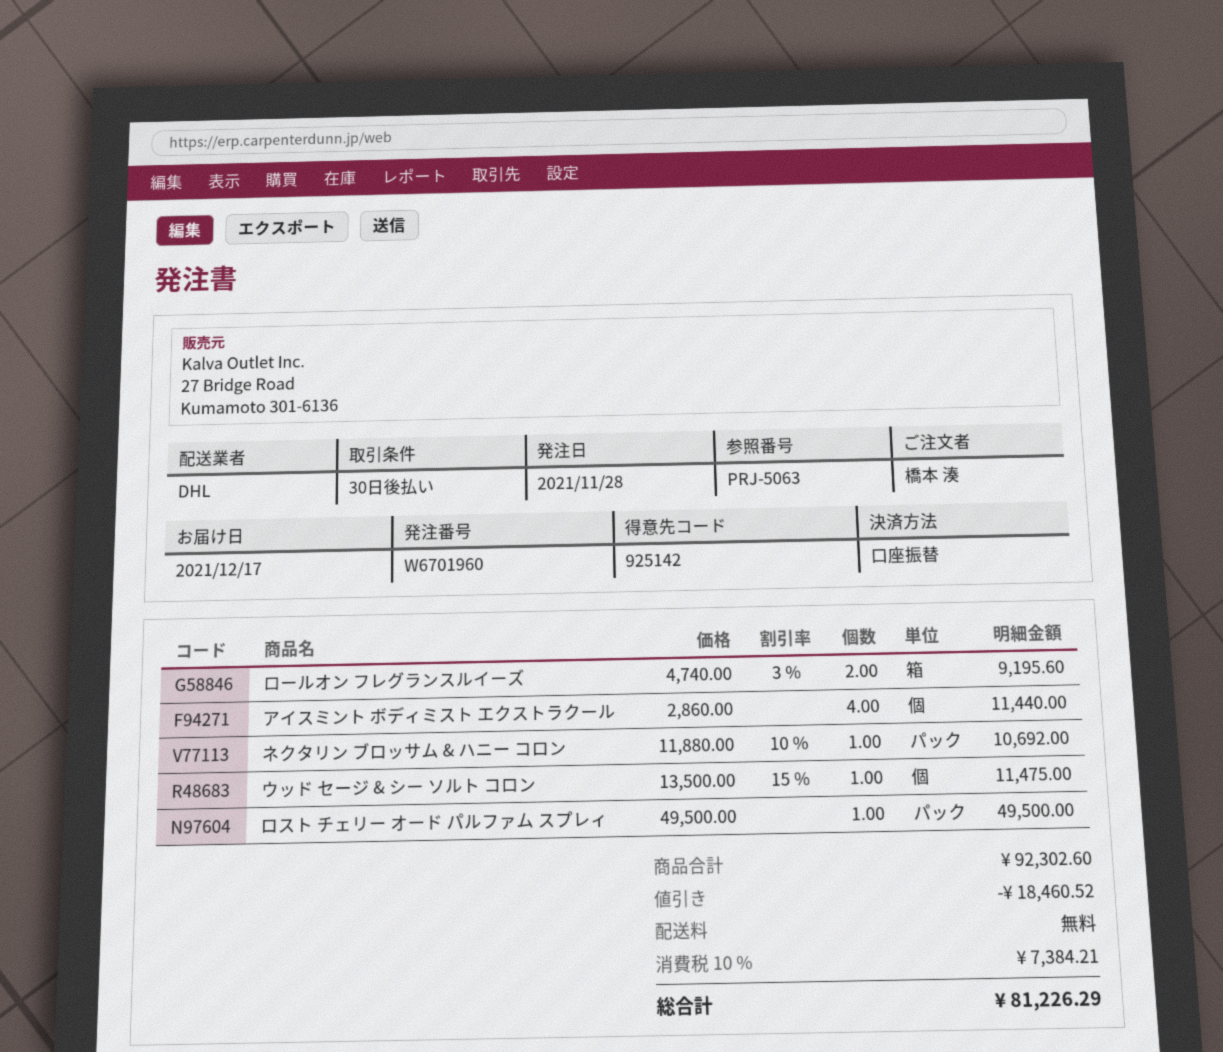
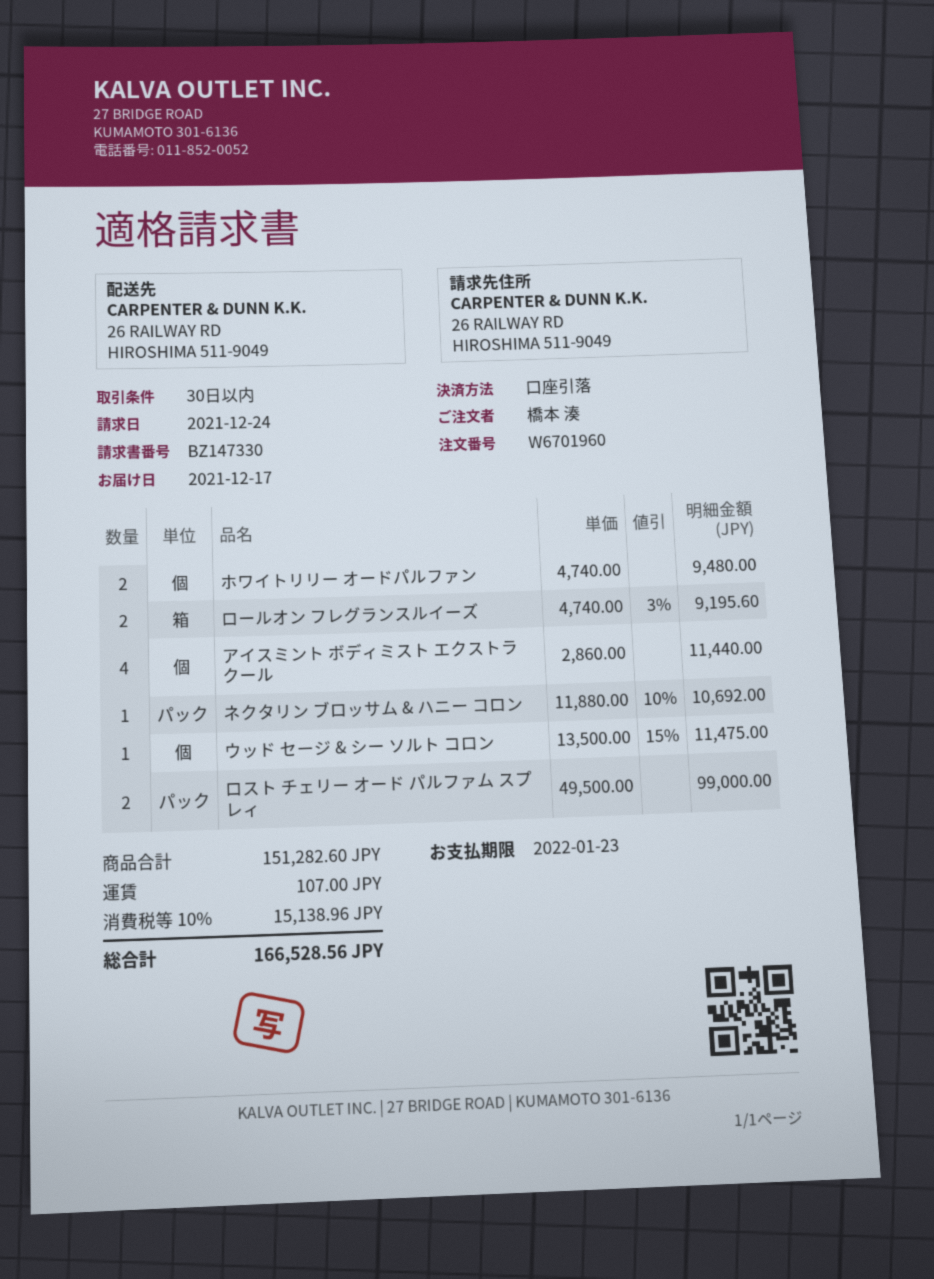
ロスト チェリー オード パルファム スプレィ: 1 x 49500.00 = 49500.00 -> 2 x 49500.00 = 99000.00
ホワイトリリー オードパルファン: none -> 2 x 4740.00 = 9480.00
subtotal: 92302.60 -> 151282.60
discount: 18460.52 -> none
shipping: 0.00 -> 107.00
tax: 10% = 7384.21 -> 10% = 15138.96
total: 81226.29 -> 166528.56

